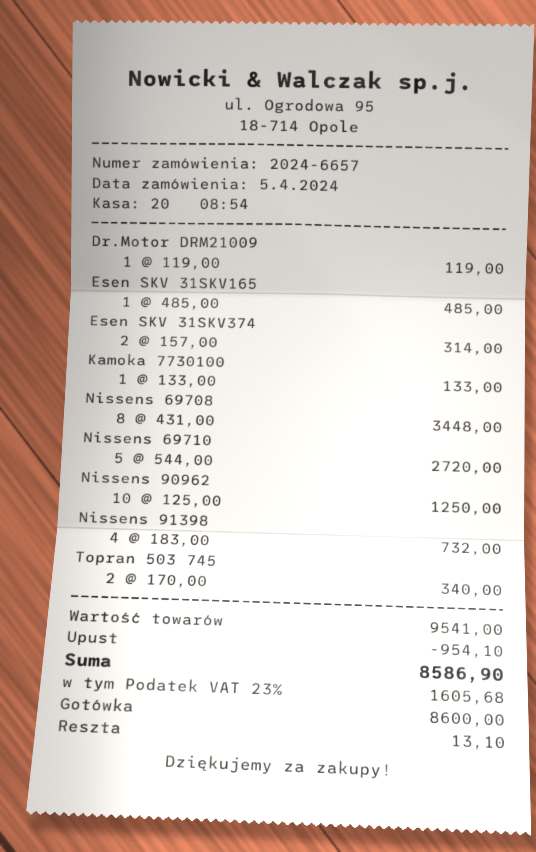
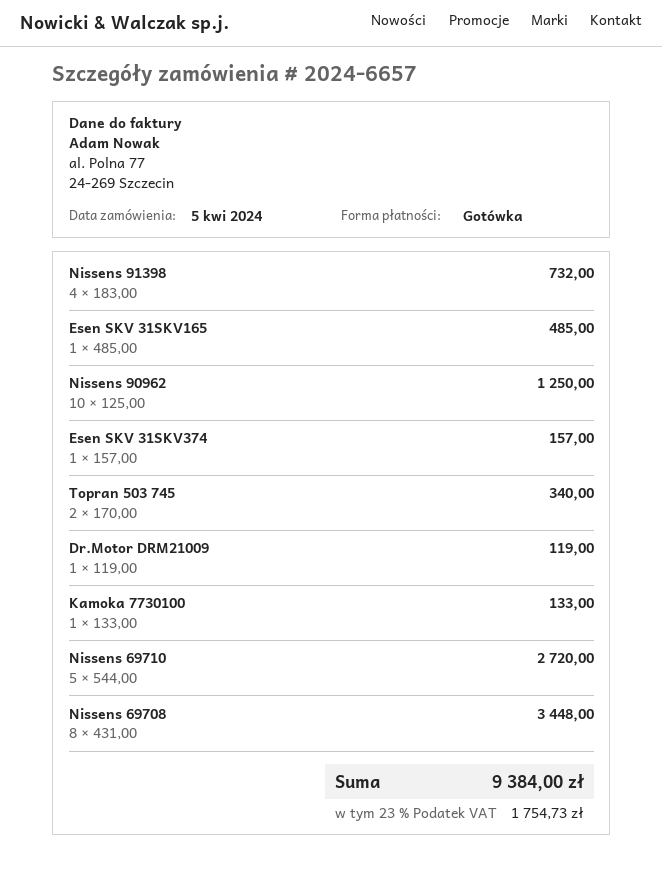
Esen SKV 31SKV374: 2 x 157.00 = 314.00 -> 1 x 157.00 = 157.00
discount: 954.10 -> none
tax: 23% = 1605.68 -> 23% = 1754.73
total: 8586.90 -> 9384.00

